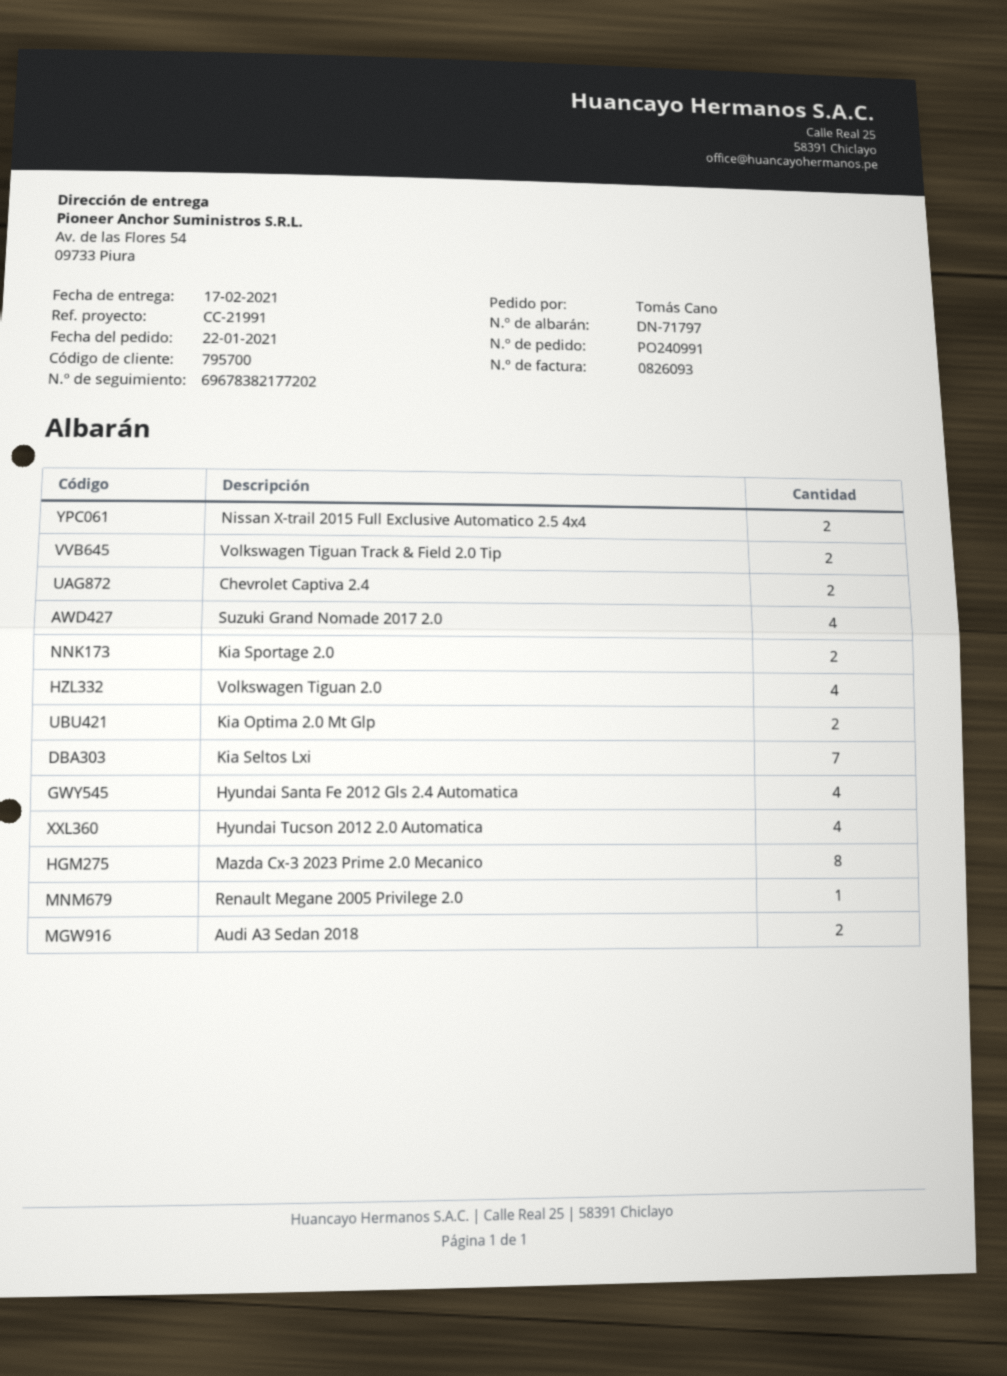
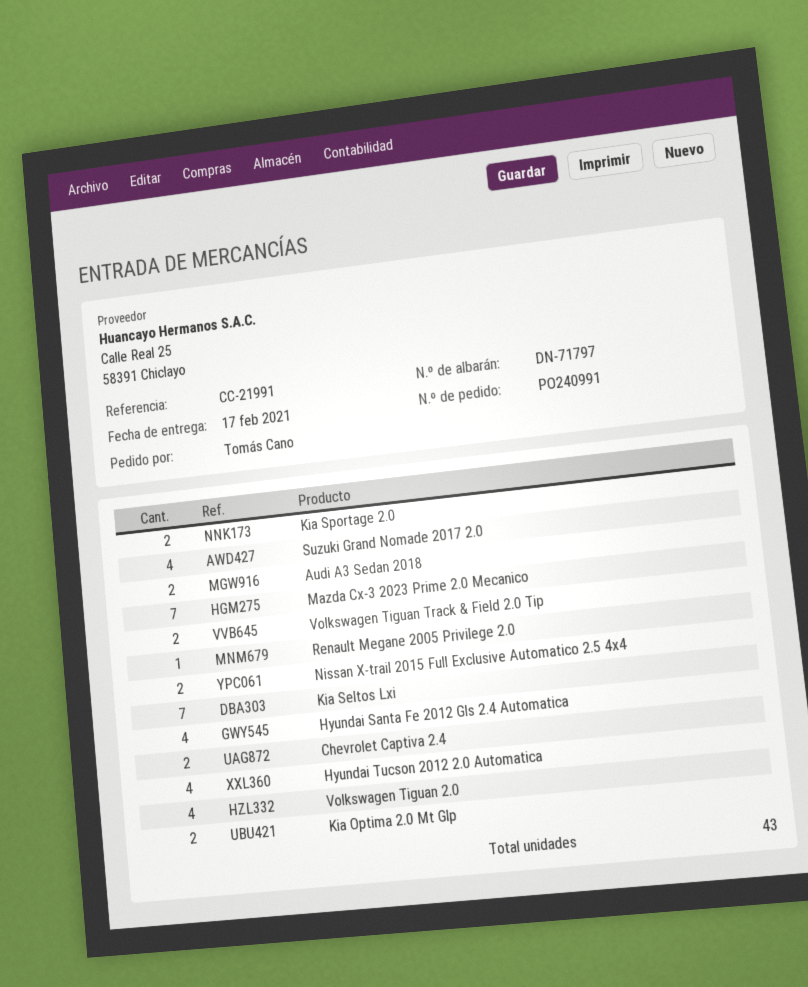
Mazda Cx-3 2023 Prime 2.0 Mecanico: 8 -> 7

